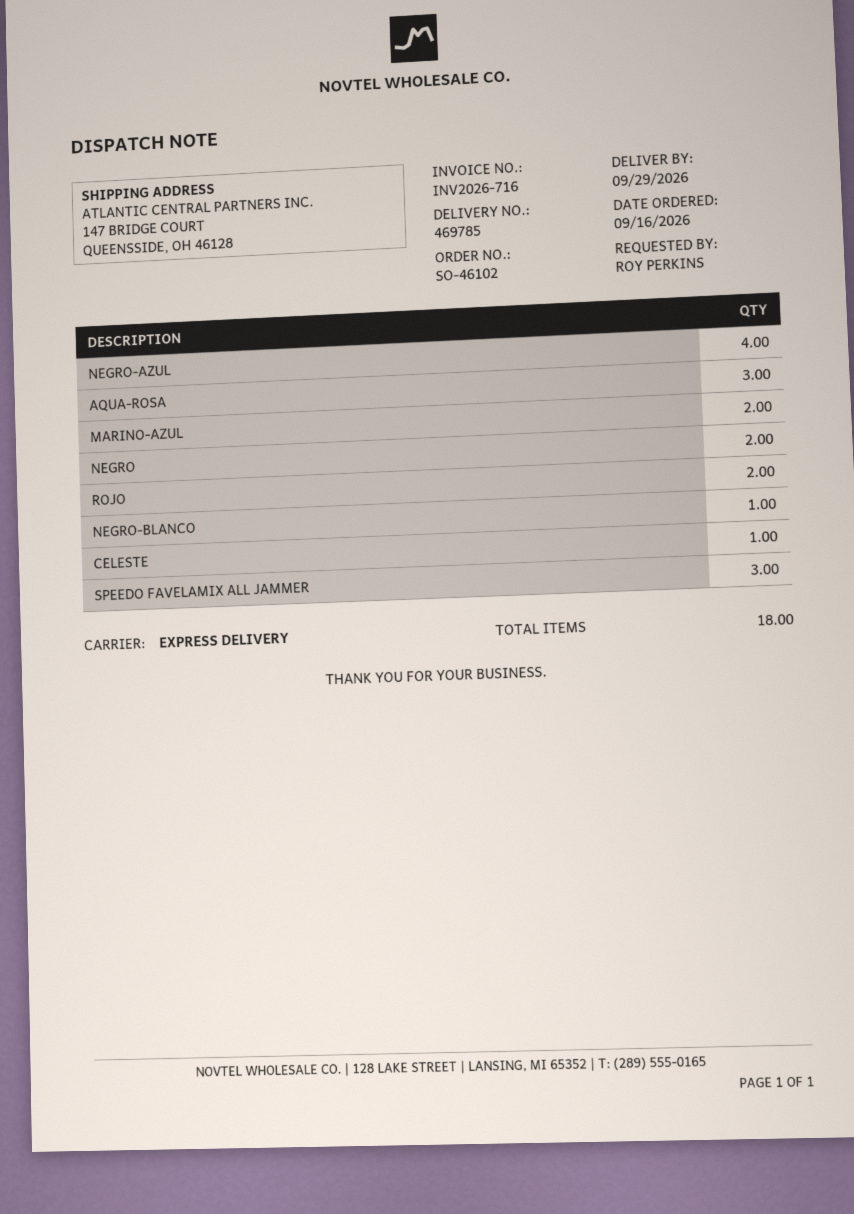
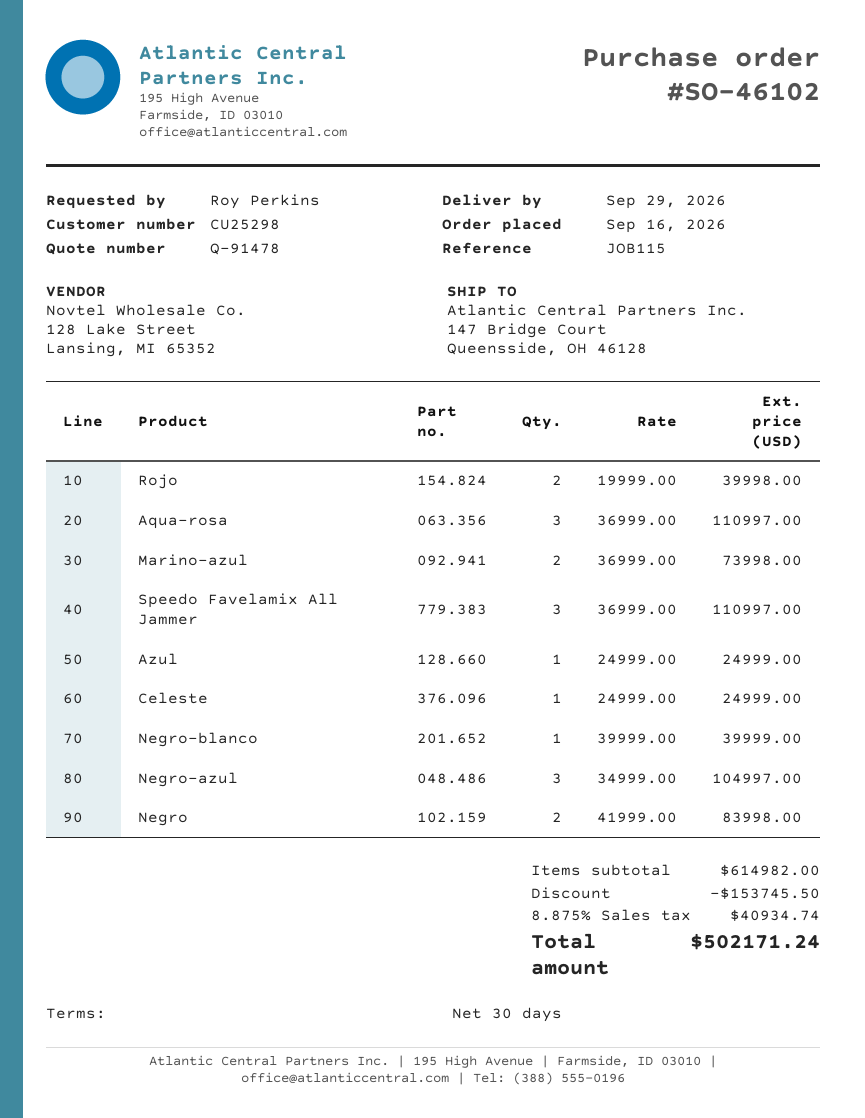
NEGRO-AZUL: 4 -> 3
Azul: none -> 1

